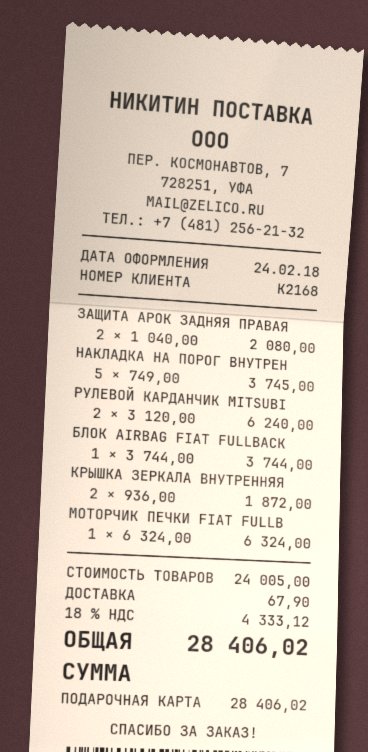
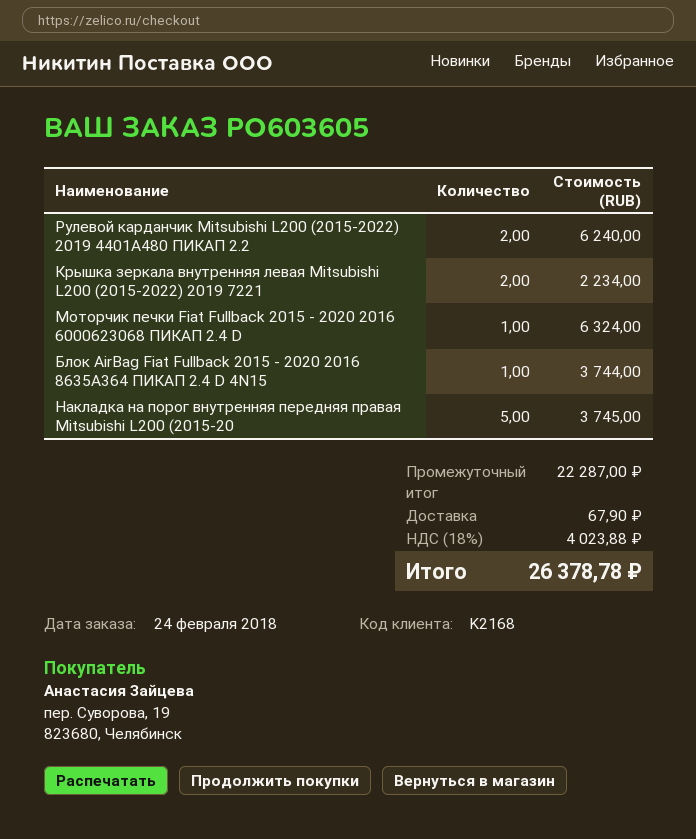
ЗАЩИТА АРОК ЗАДНЯЯ ПРАВАЯ: 2 for 2080.00 -> none
КРЫШКА ЗЕРКАЛА ВНУТРЕННЯЯ: 2 for 1872.00 -> 2 for 2234.00
subtotal: 24005.00 -> 22287.00
tax: 18% = 4333.12 -> 18% = 4023.88
total: 28406.02 -> 26378.78

